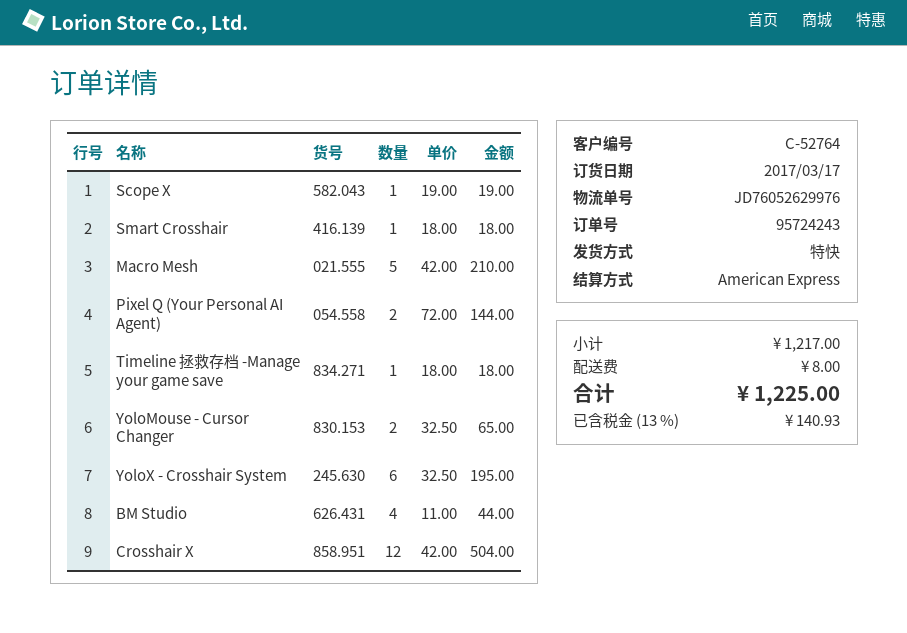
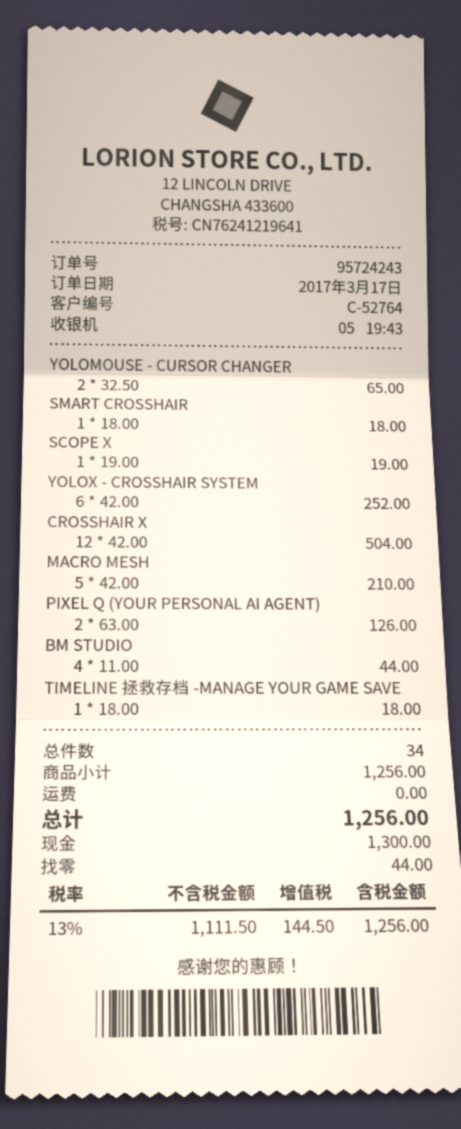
payment method: American Express -> cash
Pixel Q (Your Personal AI Agent): 2 x 72.00 = 144.00 -> 2 x 63.00 = 126.00
YoloX - Crosshair System: 6 x 32.50 = 195.00 -> 6 x 42.00 = 252.00
subtotal: 1217.00 -> 1256.00
shipping: 8.00 -> 0.00
tax: 13% = 140.93 -> 13% = 144.50
total: 1225.00 -> 1256.00

